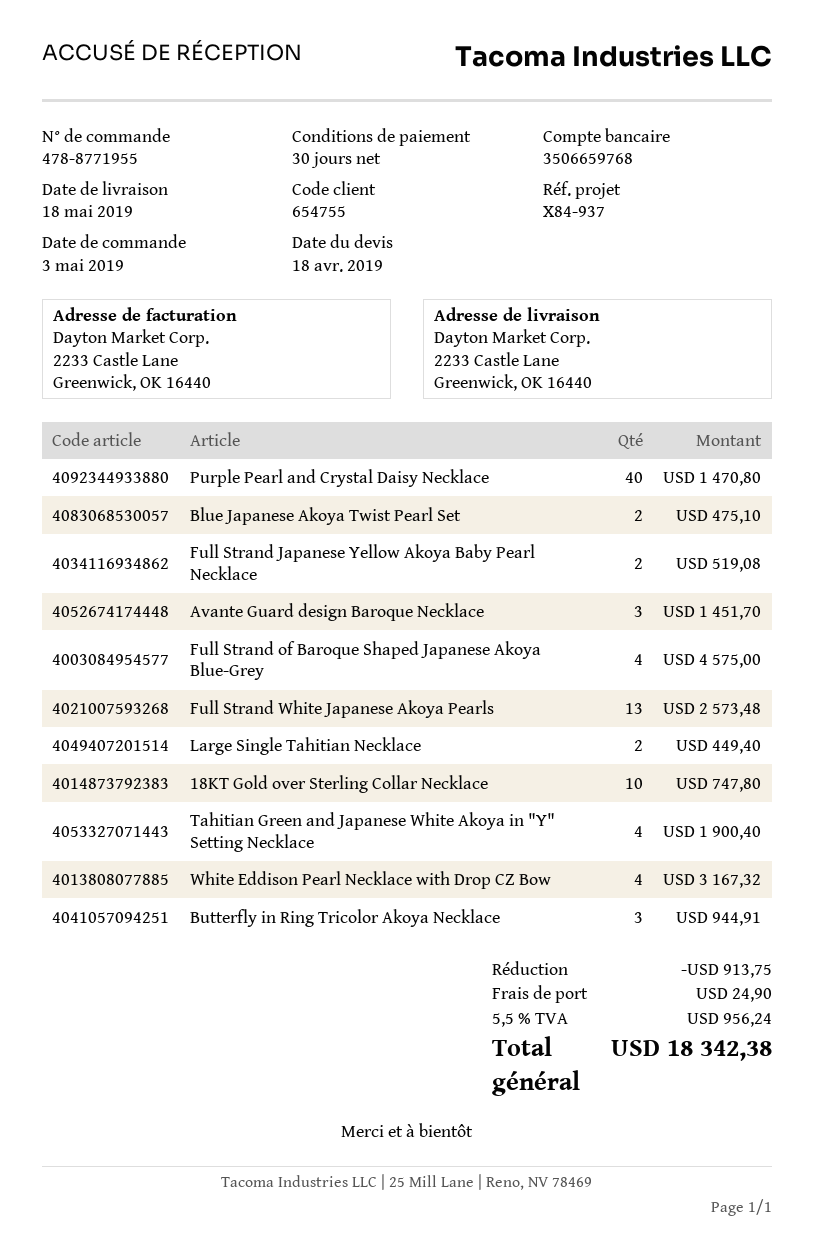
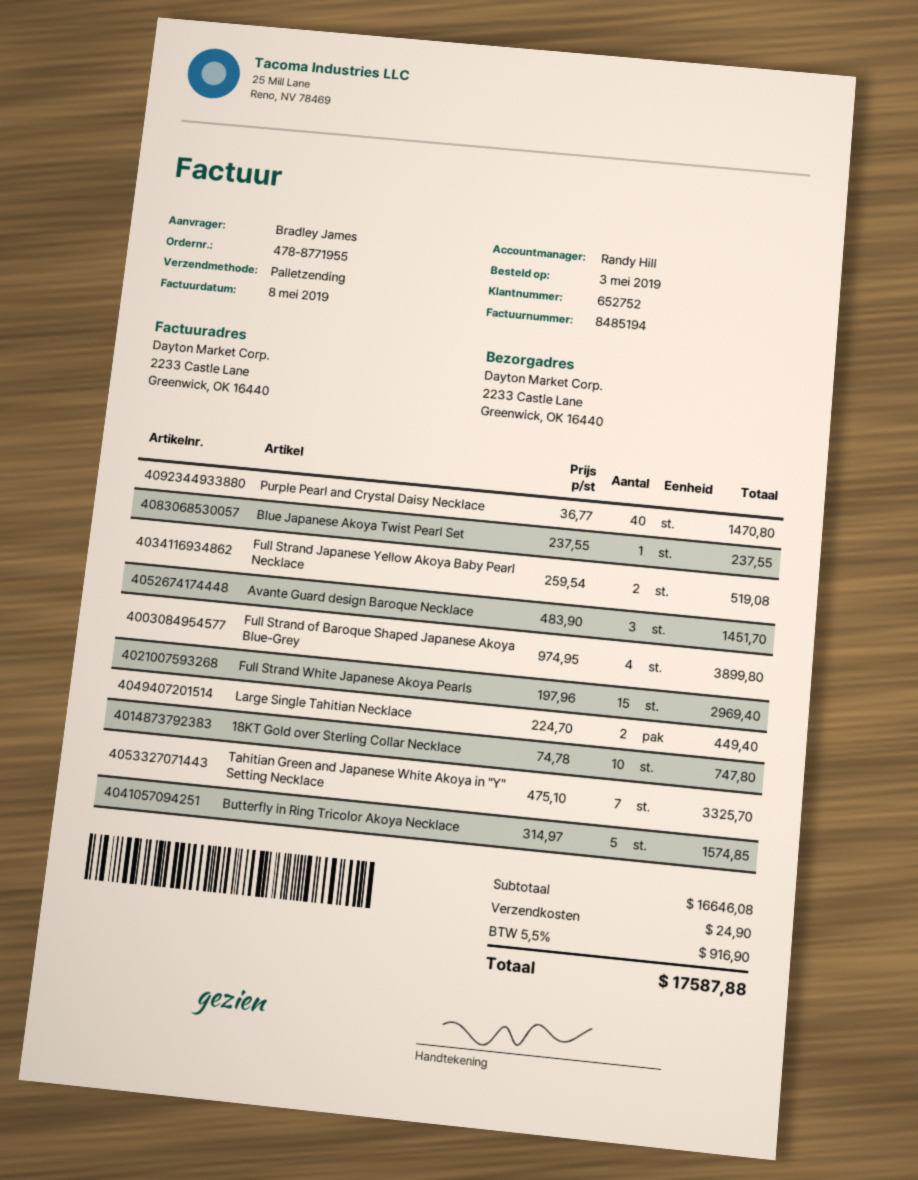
customer number: 654755 -> 652752
Blue Japanese Akoya Twist Pearl Set: 2 for 475.10 -> 1 for 237.55
Full Strand of Baroque Shaped Japanese Akoya Blue-Grey: 4 for 4575.00 -> 4 for 3899.80
Full Strand White Japanese Akoya Pearls: 13 for 2573.48 -> 15 for 2969.40
Tahitian Green and Japanese White Akoya in "Y" Setting Necklace: 4 for 1900.40 -> 7 for 3325.70
White Eddison Pearl Necklace with Drop CZ Bow: 4 for 3167.32 -> none
Butterfly in Ring Tricolor Akoya Necklace: 3 for 944.91 -> 5 for 1574.85
discount: 913.75 -> none
tax: 5.5% = 956.24 -> 5.5% = 916.90
total: 18342.38 -> 17587.88

